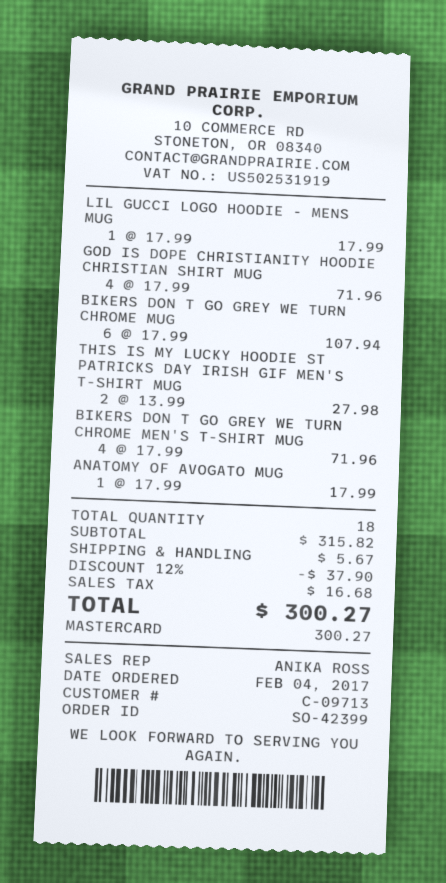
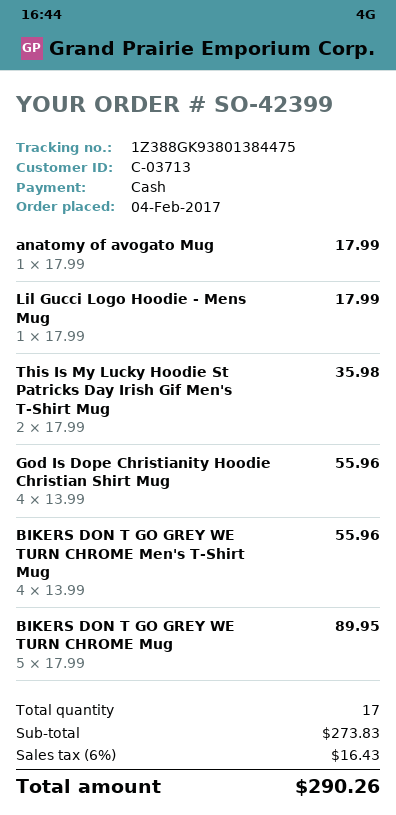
customer number: C-09713 -> C-03713
payment method: Mastercard -> cash
GOD IS DOPE CHRISTIANITY HOODIE CHRISTIAN SHIRT MUG: 4 x 17.99 = 71.96 -> 4 x 13.99 = 55.96
BIKERS DON T GO GREY WE TURN CHROME MUG: 6 x 17.99 = 107.94 -> 5 x 17.99 = 89.95
THIS IS MY LUCKY HOODIE ST PATRICKS DAY IRISH GIF MEN'S T-SHIRT MUG: 2 x 13.99 = 27.98 -> 2 x 17.99 = 35.98
BIKERS DON T GO GREY WE TURN CHROME MEN'S T-SHIRT MUG: 4 x 17.99 = 71.96 -> 4 x 13.99 = 55.96
total quantity: 18 -> 17
subtotal: 315.82 -> 273.83
discount: 12% = 37.90 -> none
shipping: 5.67 -> none
tax: 16.68 -> 16.43
total: 300.27 -> 290.26

